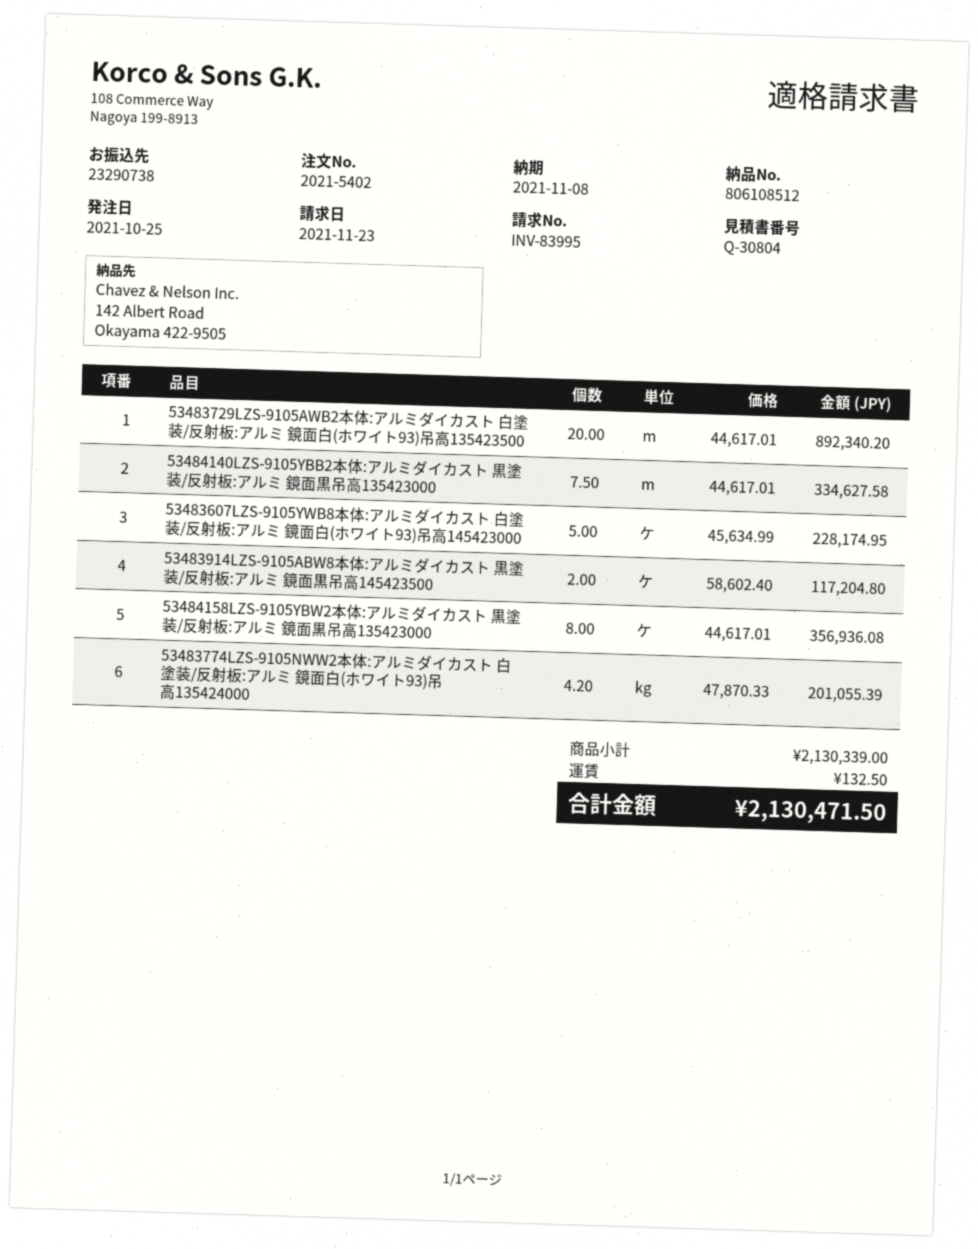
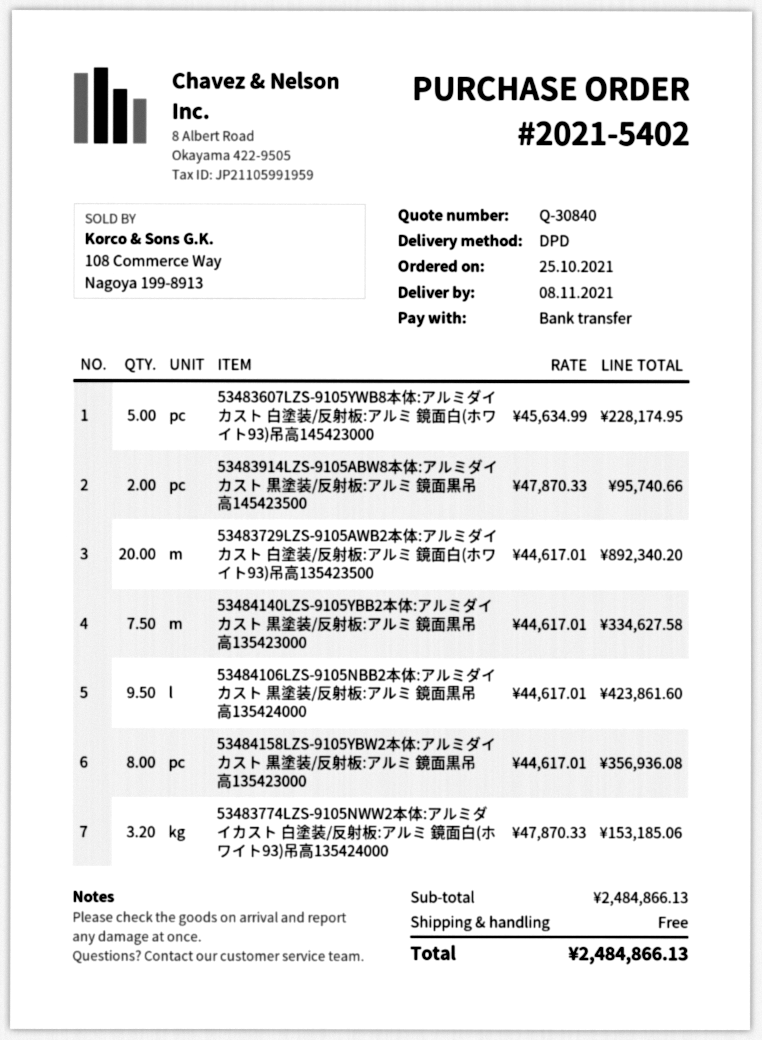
quote number: Q-30804 -> Q-30840
53483914LZS-9105ABW8本体:アルミダイカスト 黒塗装/反射板:アルミ 鏡面黒吊高145423500: 2 x 58602.40 = 117204.80 -> 2 x 47870.33 = 95740.66
53483774LZS-9105NWW2本体:アルミダイカスト 白塗装/反射板:アルミ 鏡面白(ホワイト93)吊高135424000: 4.2 x 47870.33 = 201055.39 -> 3.2 x 47870.33 = 153185.06
53484106LZS-9105NBB2本体:アルミダイカスト 黒塗装/反射板:アルミ 鏡面黒吊高135424000: none -> 9.5 x 44617.01 = 423861.60
subtotal: 2130339.00 -> 2484866.13
shipping: 132.50 -> 0.00
total: 2130471.50 -> 2484866.13

